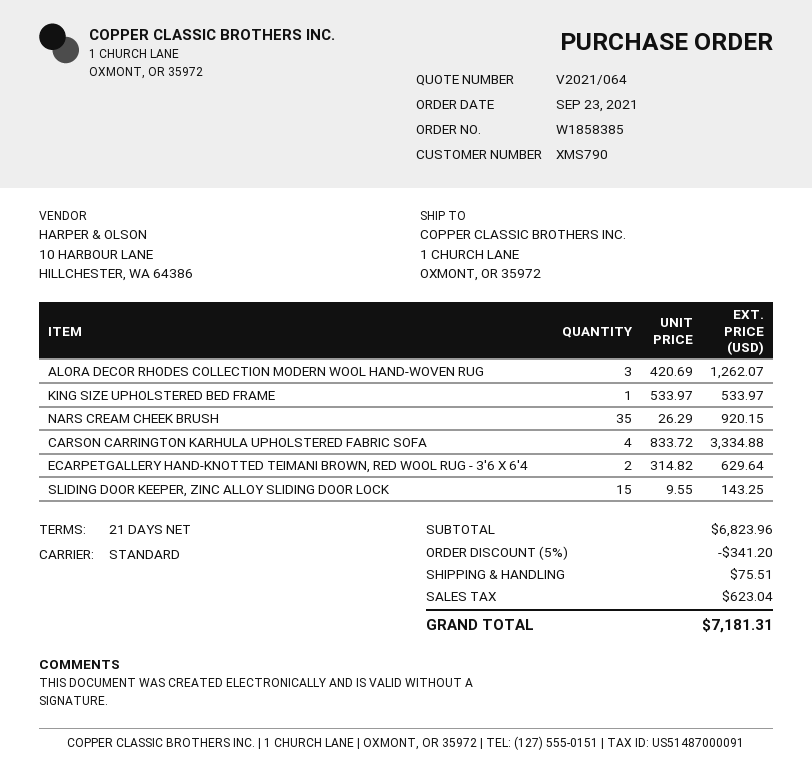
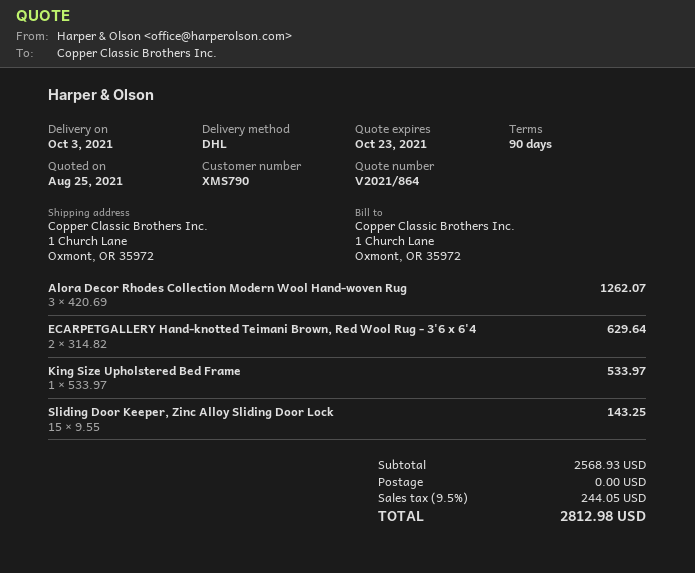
quote number: V2021/064 -> V2021/864
payment terms: 21 days -> 90 days
shipping method: standard -> DHL
NARS CREAM CHEEK BRUSH: 35 x 26.29 = 920.15 -> none
CARSON CARRINGTON KARHULA UPHOLSTERED FABRIC SOFA: 4 x 833.72 = 3334.88 -> none
subtotal: 6823.96 -> 2568.93
discount: 5% = 341.20 -> none
shipping: 75.51 -> 0.00
tax: 623.04 -> 244.05
total: 7181.31 -> 2812.98

